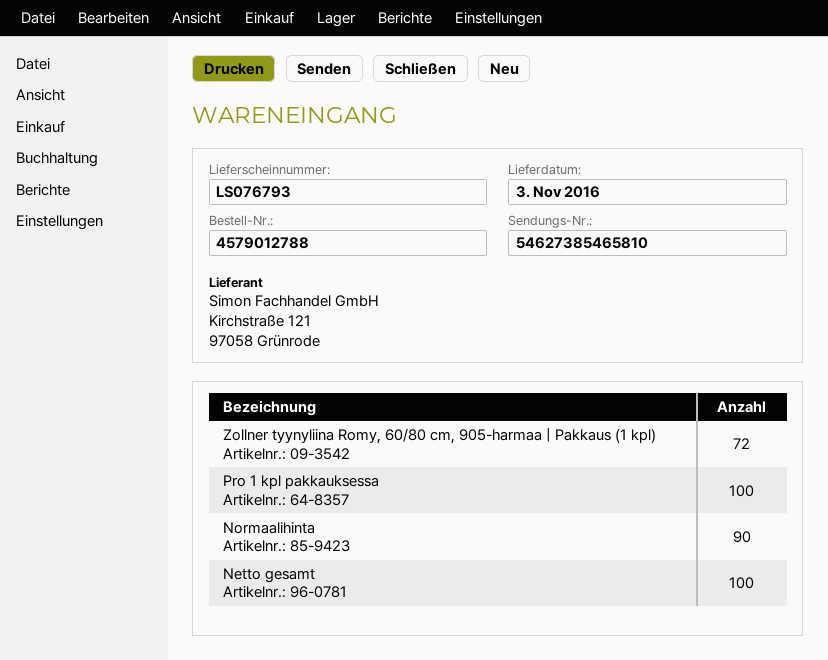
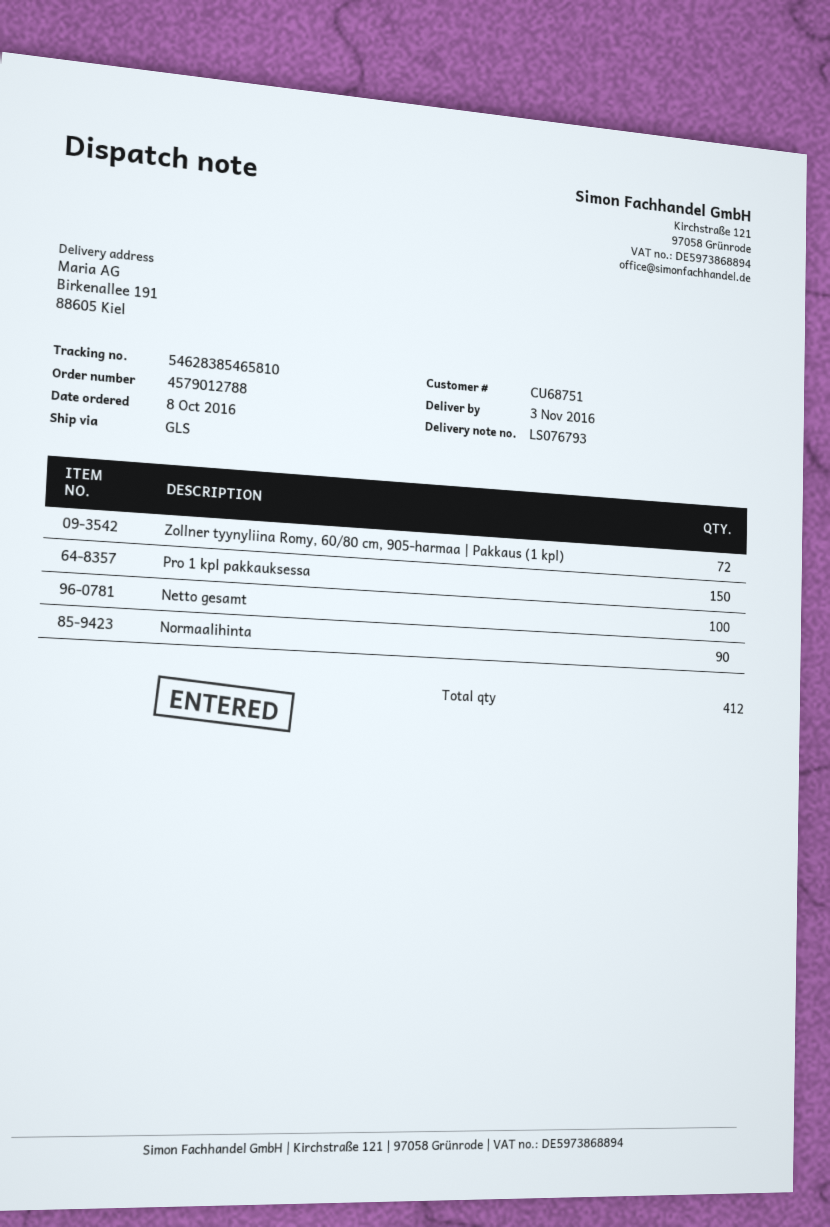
tracking number: 54627385465810 -> 54628385465810
Pro 1 kpl pakkauksessa: 100 -> 150

